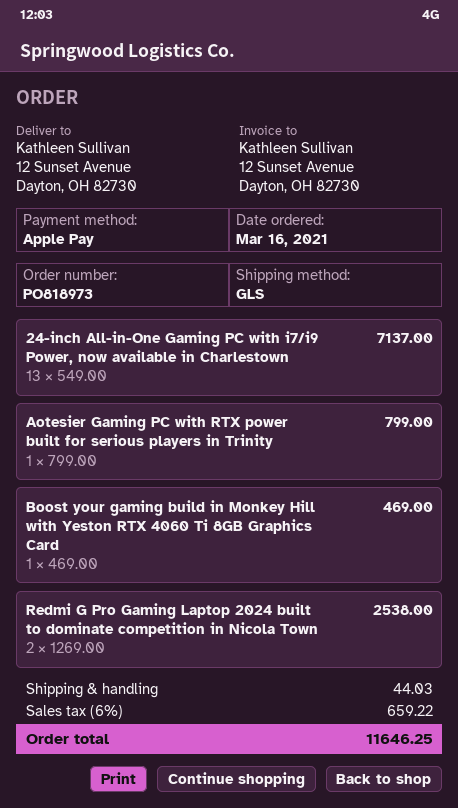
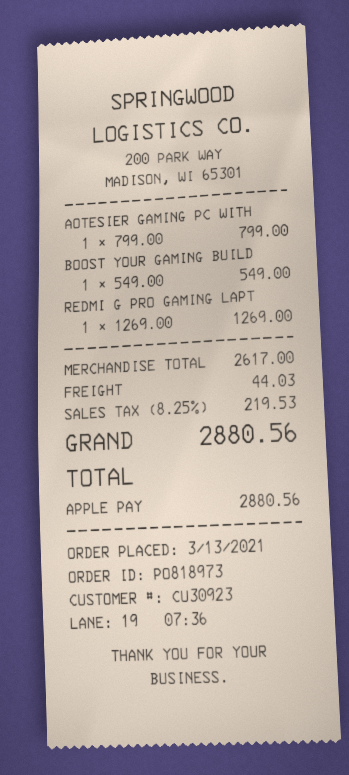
order date: 2021-03-16 -> 2021-03-13
24-inch All-in-One Gaming PC with i7/i9 Power, now available in Charlestown: 13 x 549.00 = 7137.00 -> none
Boost your gaming build in Monkey Hill with Yeston RTX 4060 Ti 8GB Graphics Card: 1 x 469.00 = 469.00 -> 1 x 549.00 = 549.00
Redmi G Pro Gaming Laptop 2024 built to dominate competition in Nicola Town: 2 x 1269.00 = 2538.00 -> 1 x 1269.00 = 1269.00
tax: 6% = 659.22 -> 8.25% = 219.53
total: 11646.25 -> 2880.56

